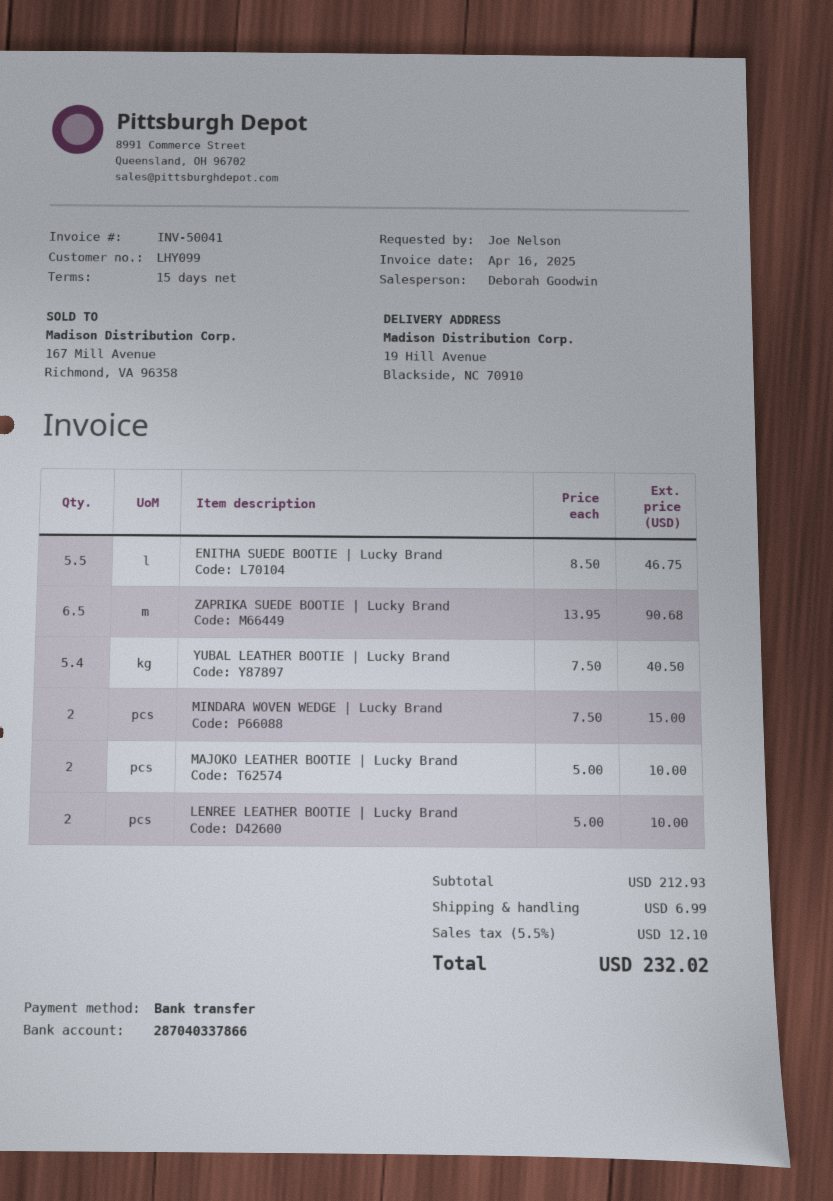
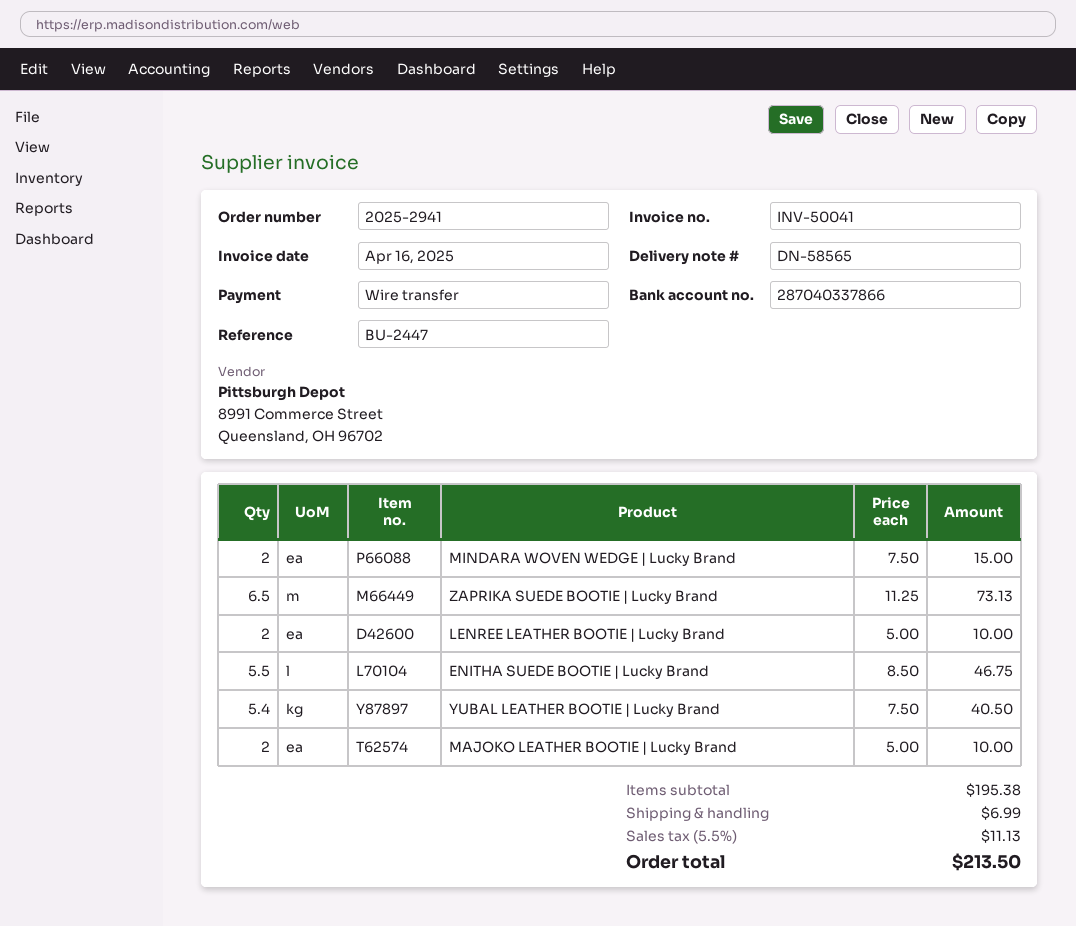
ZAPRIKA SUEDE BOOTIE | Lucky Brand: 6.5 x 13.95 = 90.68 -> 6.5 x 11.25 = 73.13
subtotal: 212.93 -> 195.38
tax: 5.5% = 12.10 -> 5.5% = 11.13
total: 232.02 -> 213.50

